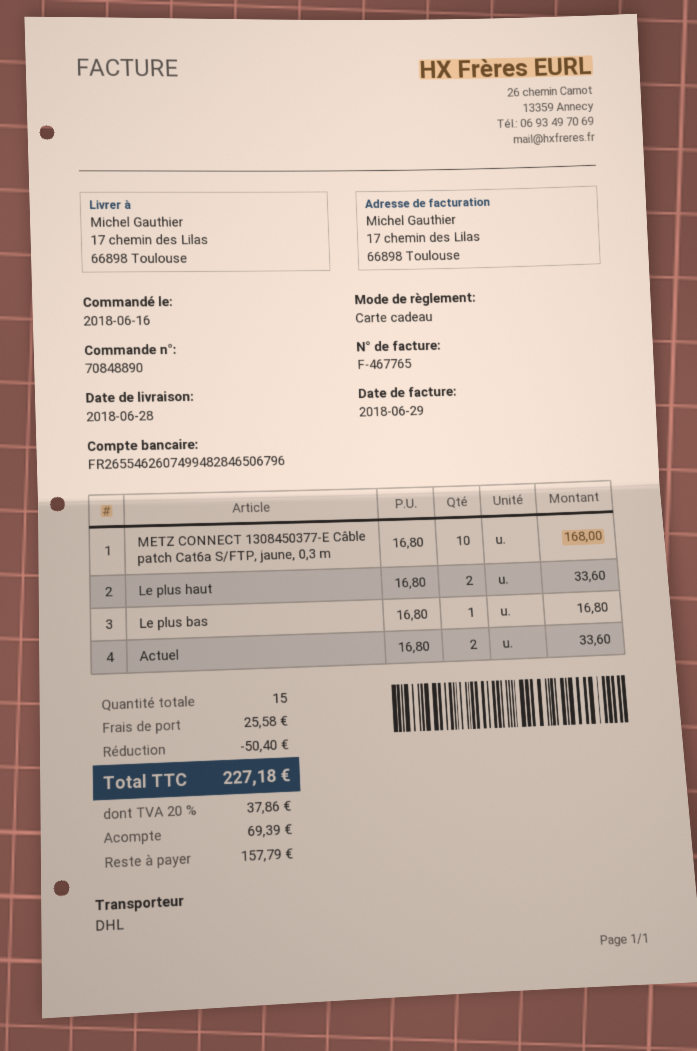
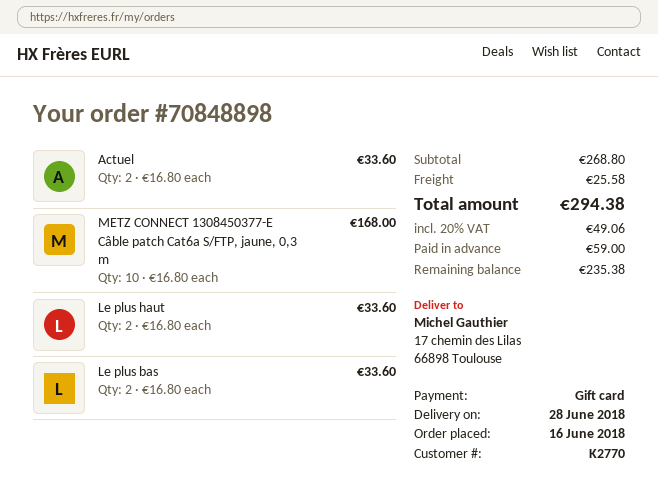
order number: 70848890 -> 70848898
Le plus bas: 1 x 16.80 = 16.80 -> 2 x 16.80 = 33.60
discount: 50.40 -> none
tax: 20% = 37.86 -> 20% = 49.06
total: 227.18 -> 294.38
deposit: 69.39 -> 59.00
balance: 157.79 -> 235.38

